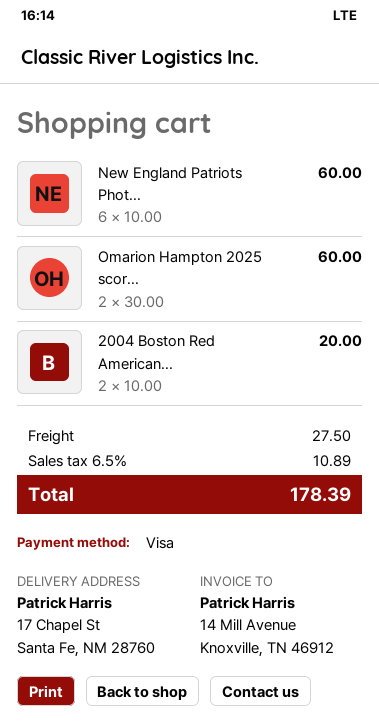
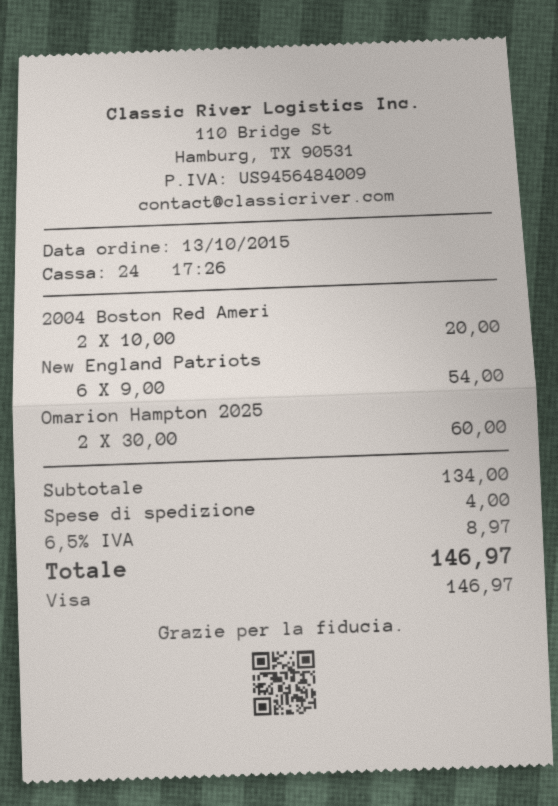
New England Patriots Phot...: 6 x 10.00 = 60.00 -> 6 x 9.00 = 54.00
shipping: 27.50 -> 4.00
tax: 6.5% = 10.89 -> 6.5% = 8.97
total: 178.39 -> 146.97

